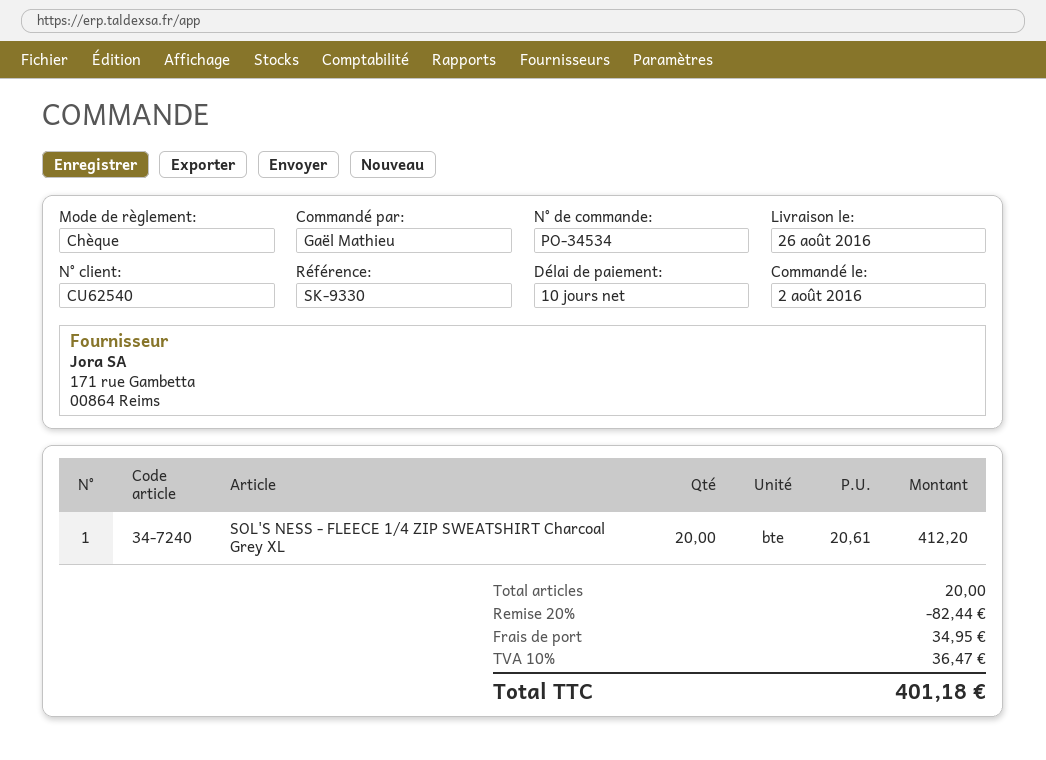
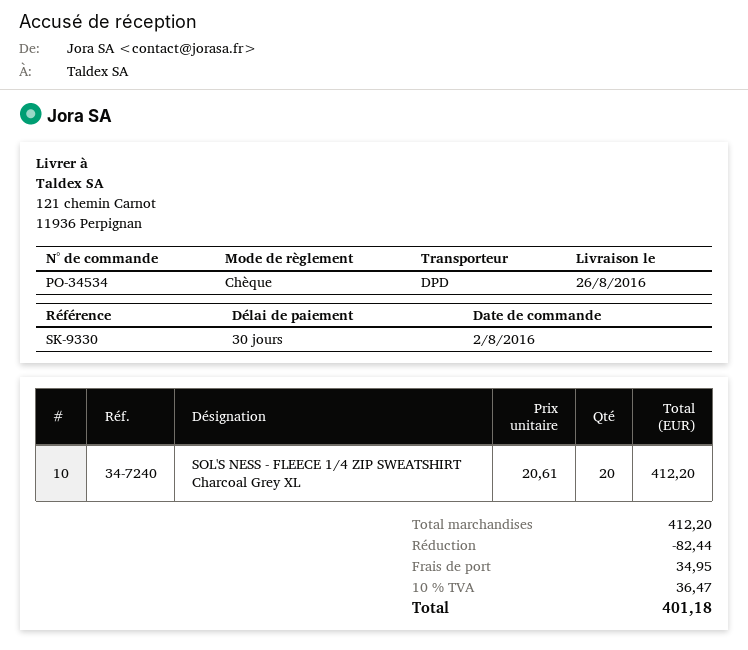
payment terms: 10 days -> 30 days

